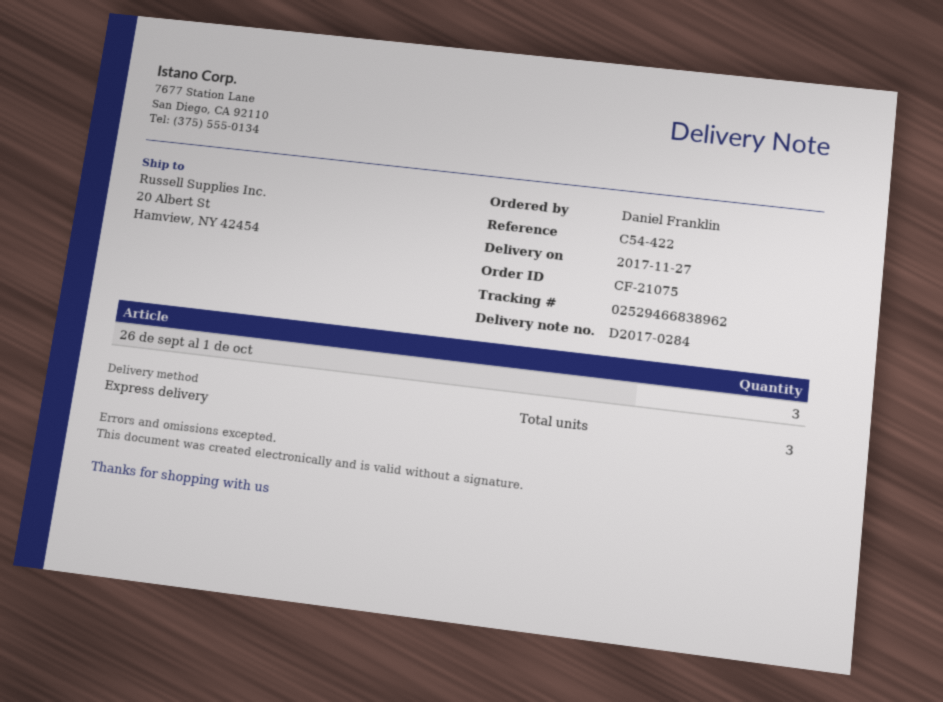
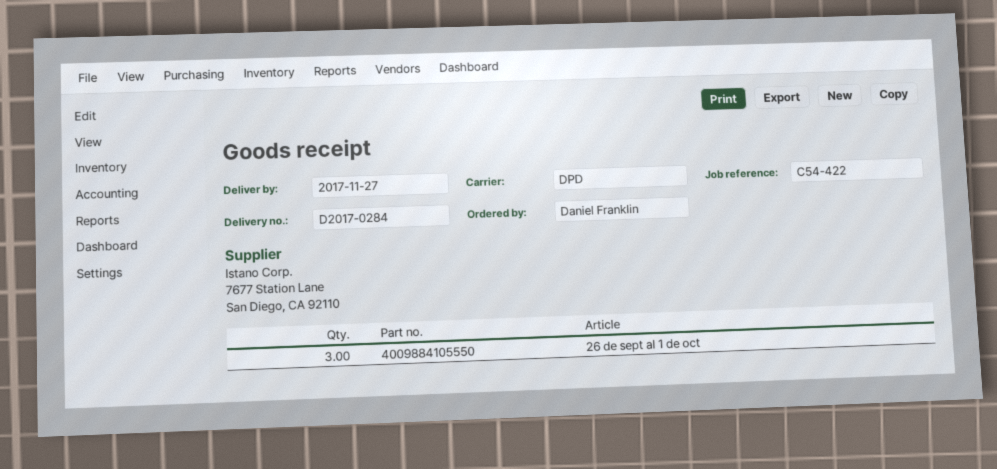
shipping method: express -> DPD

